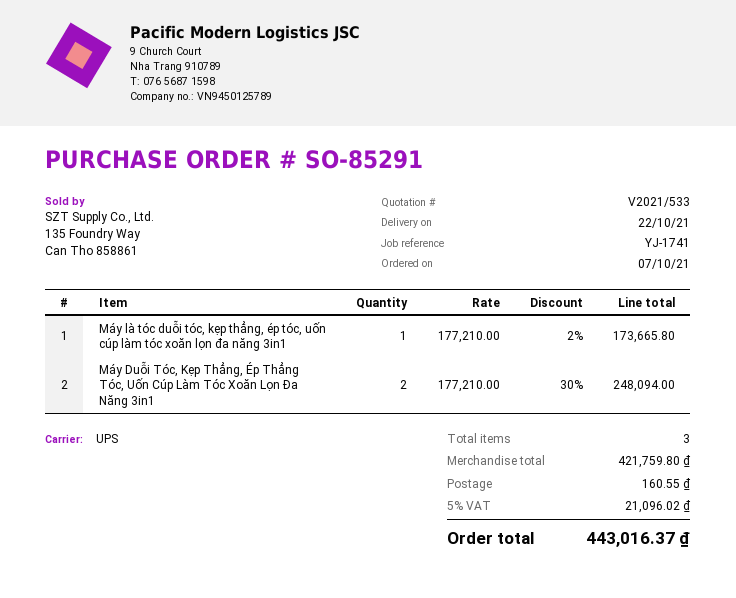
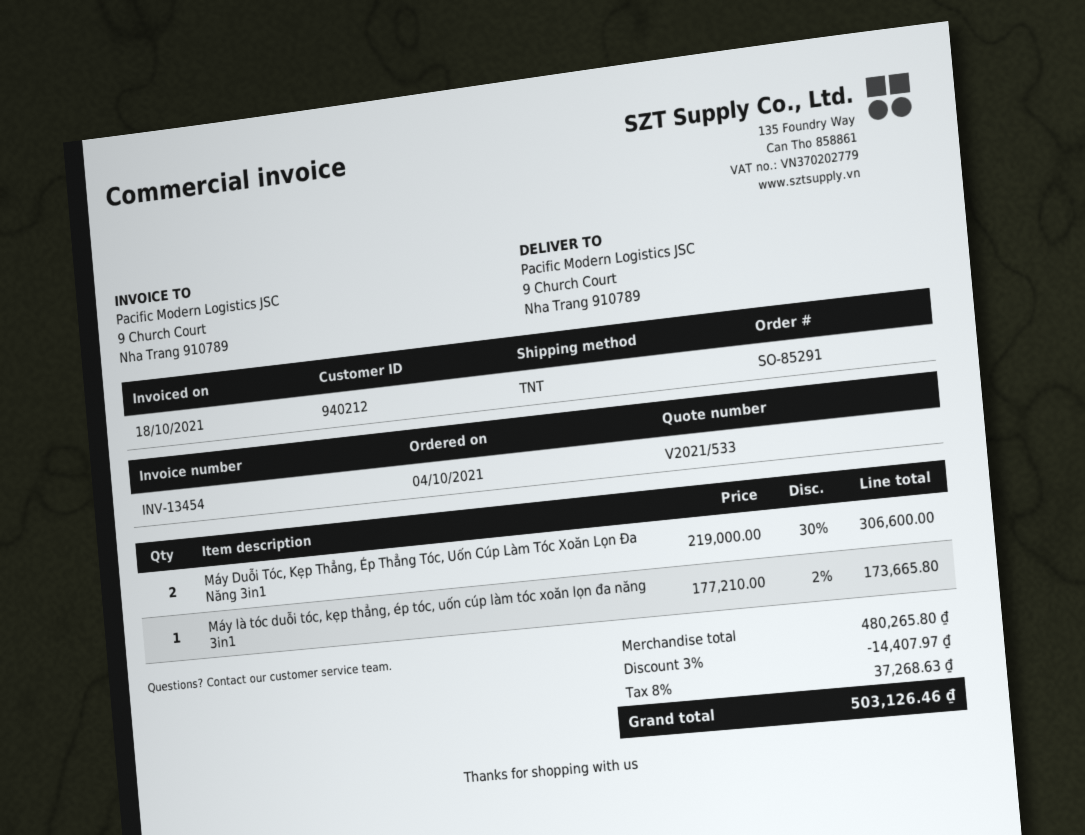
order date: 2021-10-07 -> 2021-10-04
shipping method: UPS -> TNT
Máy Duỗi Tóc, Kẹp Thẳng, Ép Thẳng Tóc, Uốn Cúp Làm Tóc Xoăn Lọn Đa Năng 3in1: 2 x 177210.00 - 30% = 248094.00 -> 2 x 219000.00 - 30% = 306600.00
subtotal: 421759.80 -> 480265.80
discount: none -> 3% = 14407.97
shipping: 160.55 -> none
tax: 5% = 21096.02 -> 8% = 37268.63
total: 443016.37 -> 503126.46

